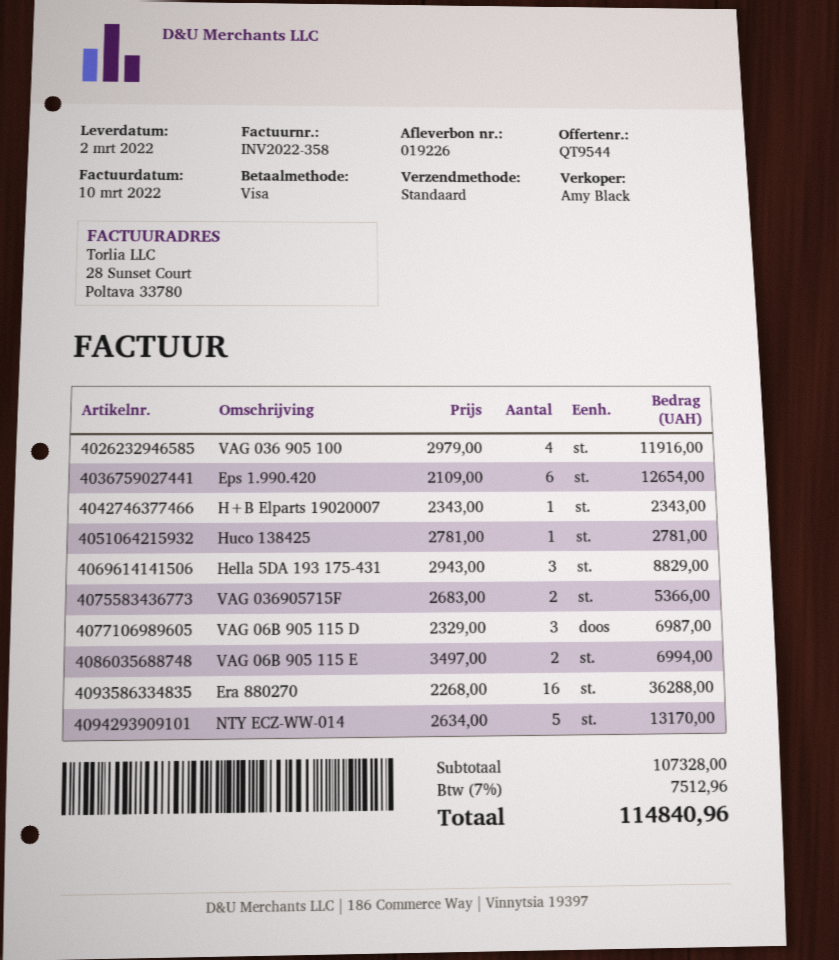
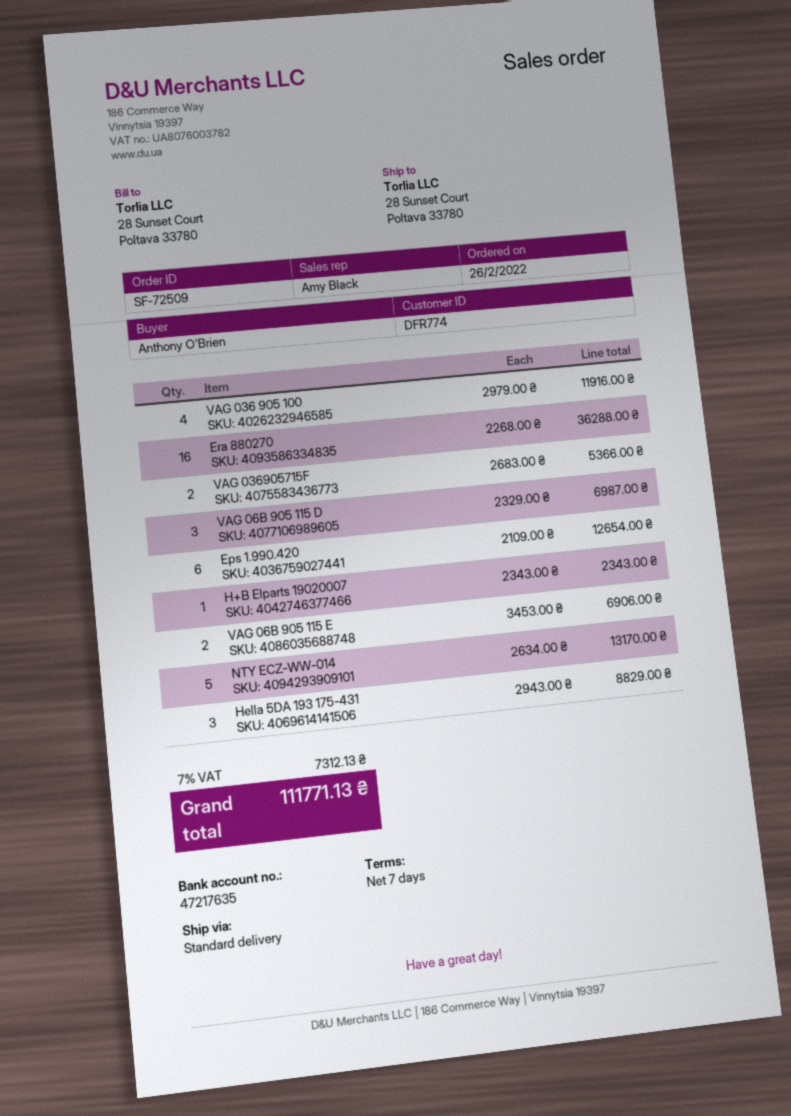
Huco 138425: 1 x 2781.00 = 2781.00 -> none
VAG 06B 905 115 E: 2 x 3497.00 = 6994.00 -> 2 x 3453.00 = 6906.00
tax: 7% = 7512.96 -> 7% = 7312.13
total: 114840.96 -> 111771.13

